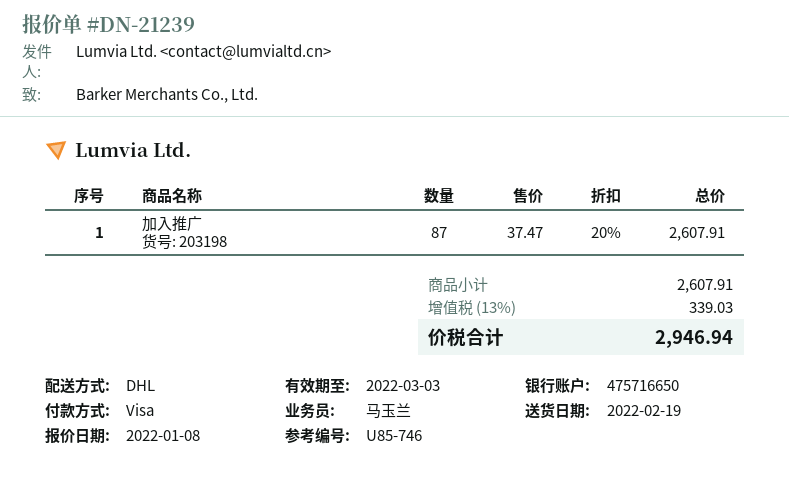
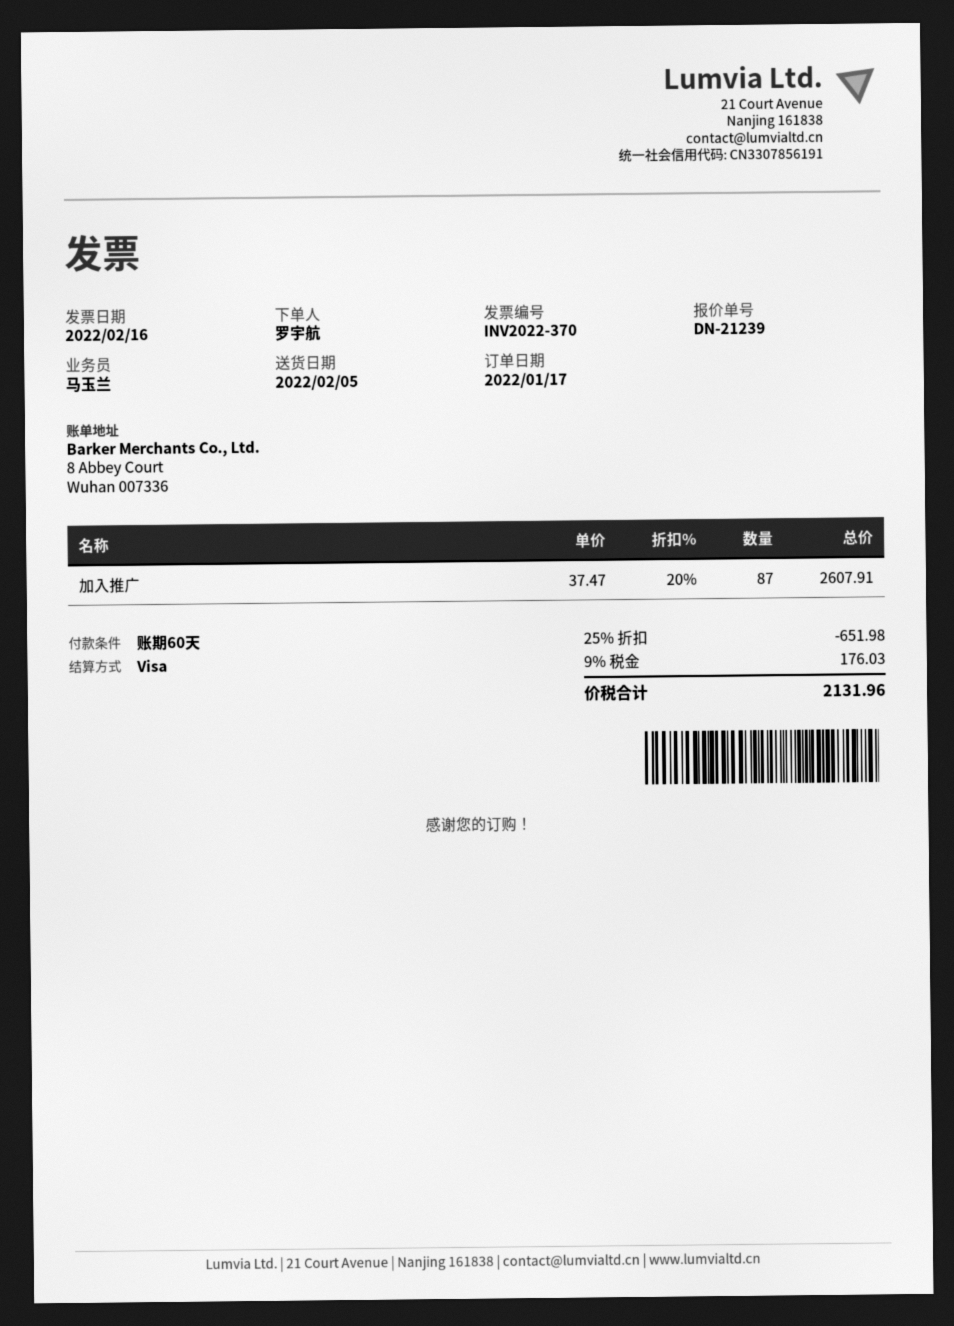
delivery date: 2022-02-19 -> 2022-02-05
discount: none -> 25% = 651.98
tax: 13% = 339.03 -> 9% = 176.03
total: 2946.94 -> 2131.96

